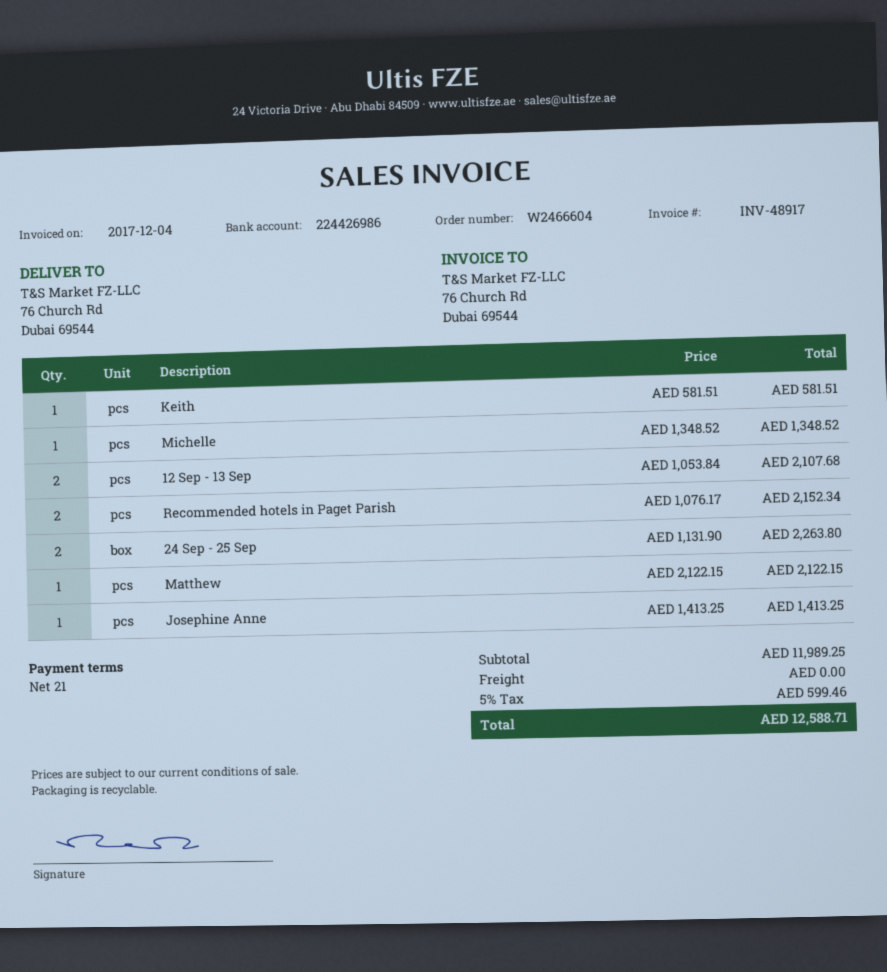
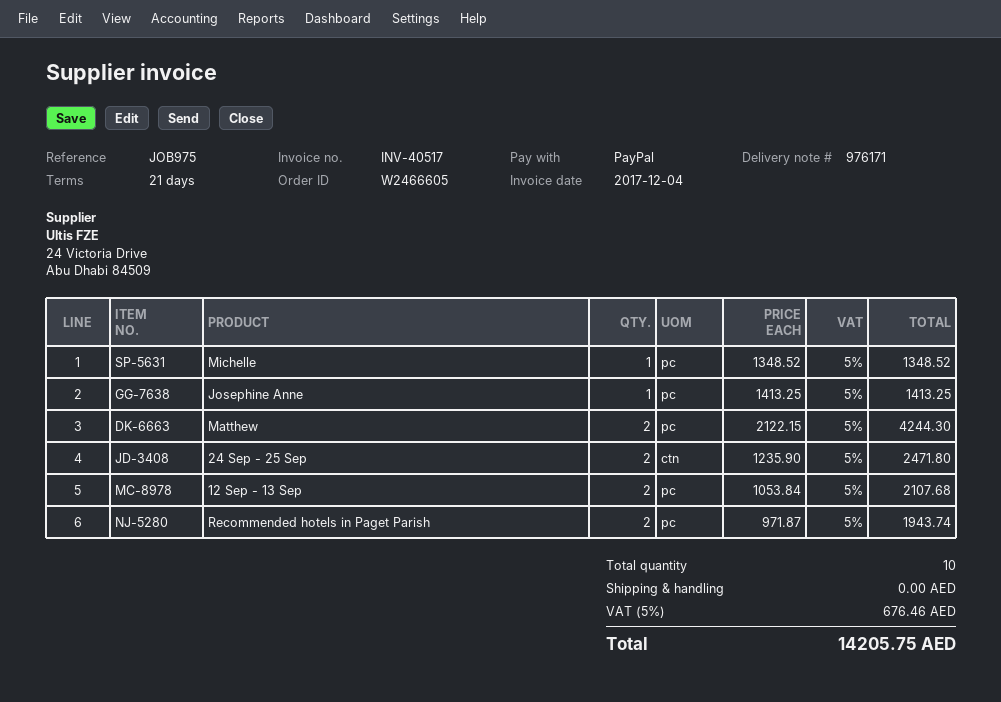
order number: W2466604 -> W2466605
invoice number: INV-48917 -> INV-40517
Keith: 1 x 581.51 = 581.51 -> none
Recommended hotels in Paget Parish: 2 x 1076.17 = 2152.34 -> 2 x 971.87 = 1943.74
24 Sep - 25 Sep: 2 x 1131.90 = 2263.80 -> 2 x 1235.90 = 2471.80
Matthew: 1 x 2122.15 = 2122.15 -> 2 x 2122.15 = 4244.30
tax: 5% = 599.46 -> 5% = 676.46
total: 12588.71 -> 14205.75

